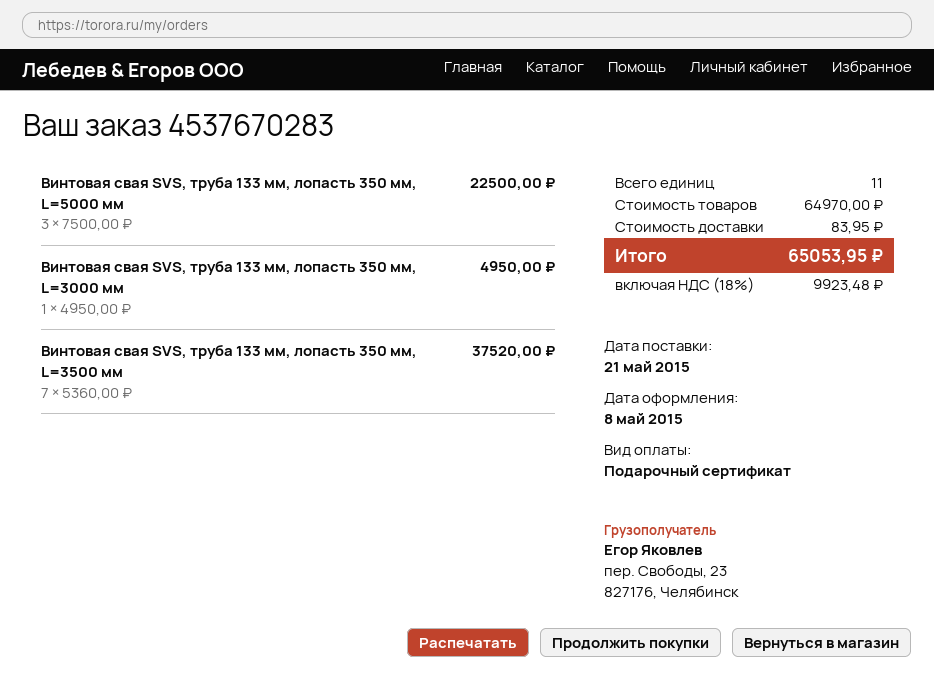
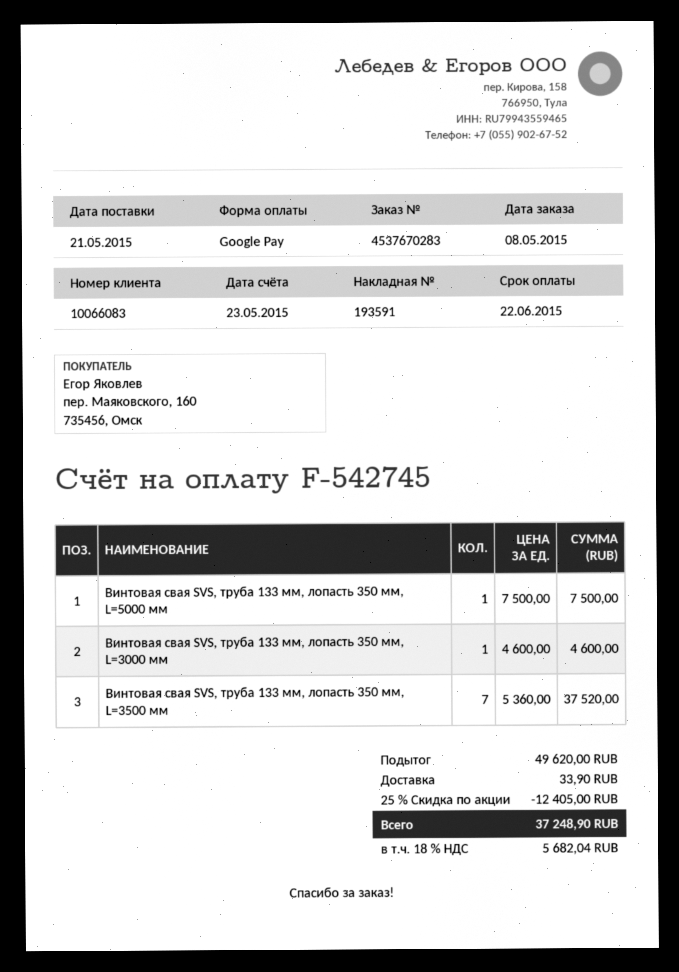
payment method: gift card -> Google Pay
Винтовая свая SVS, труба 133 мм, лопасть 350 мм, L=5000 мм: 3 x 7500.00 = 22500.00 -> 1 x 7500.00 = 7500.00
Винтовая свая SVS, труба 133 мм, лопасть 350 мм, L=3000 мм: 1 x 4950.00 = 4950.00 -> 1 x 4600.00 = 4600.00
subtotal: 64970.00 -> 49620.00
discount: none -> 25% = 12405.00
shipping: 83.95 -> 33.90
tax: 18% = 9923.48 -> 18% = 5682.04
total: 65053.95 -> 37248.90

